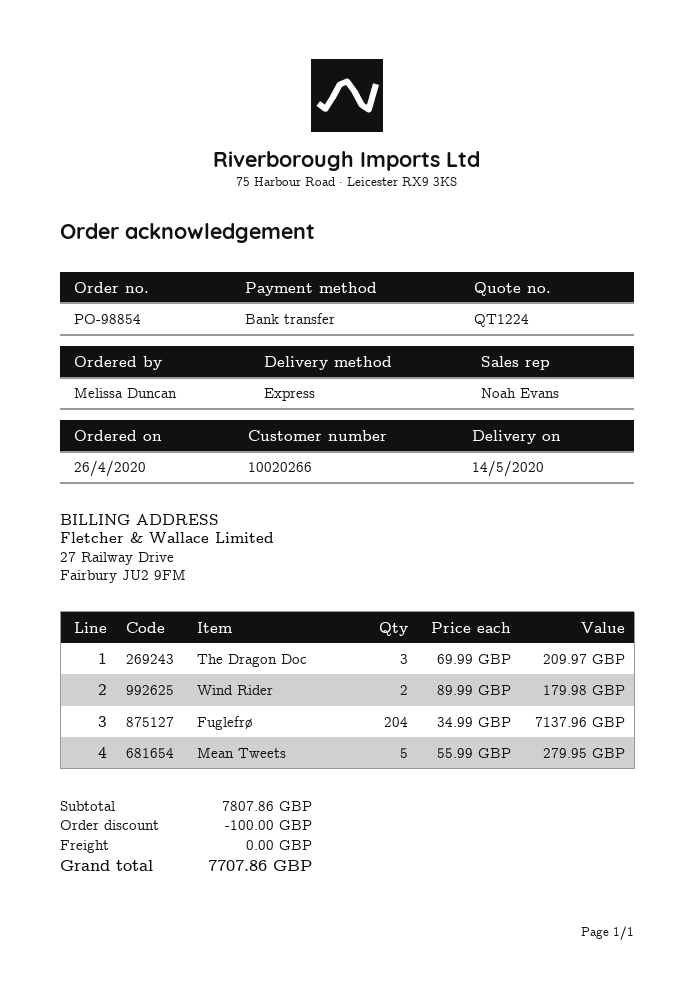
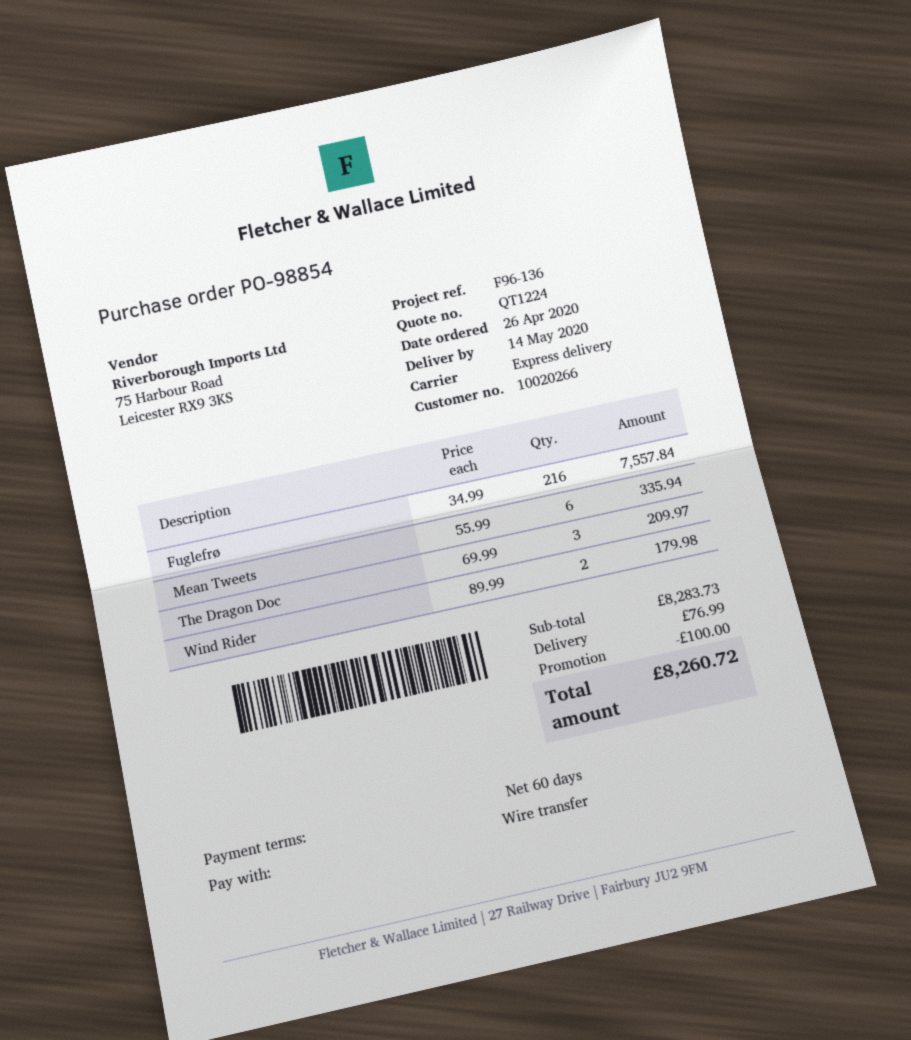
Fuglefrø: 204 x 34.99 = 7137.96 -> 216 x 34.99 = 7557.84
Mean Tweets: 5 x 55.99 = 279.95 -> 6 x 55.99 = 335.94
subtotal: 7807.86 -> 8283.73
shipping: 0.00 -> 76.99
total: 7707.86 -> 8260.72

